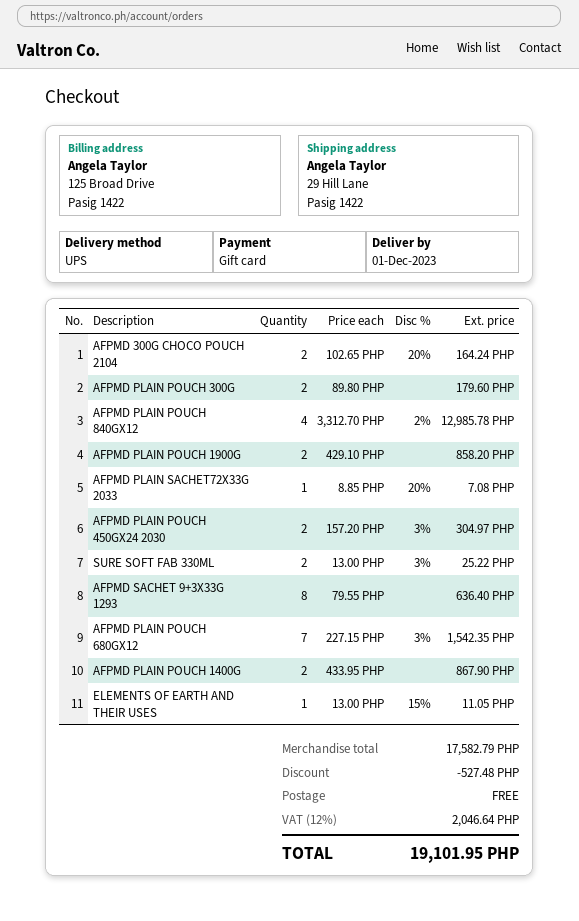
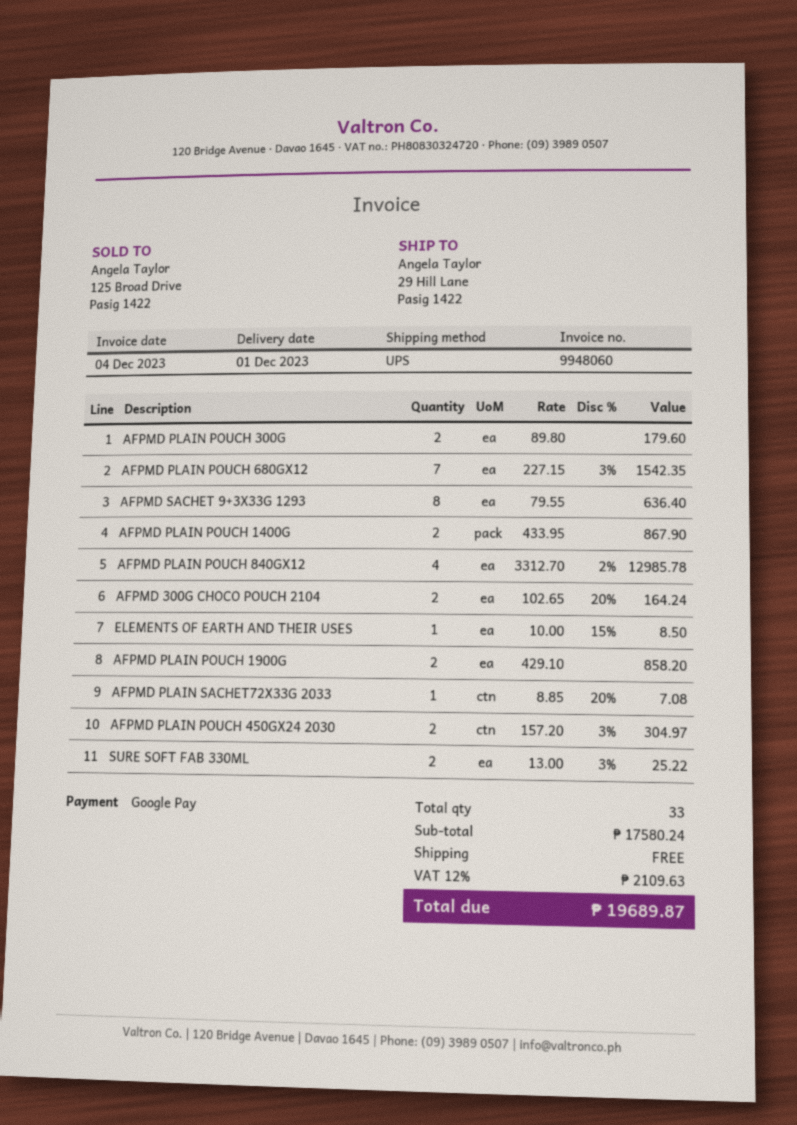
payment method: gift card -> Google Pay
ELEMENTS OF EARTH AND THEIR USES: 1 x 13.00 - 15% = 11.05 -> 1 x 10.00 - 15% = 8.50
subtotal: 17582.79 -> 17580.24
discount: 527.48 -> none
tax: 12% = 2046.64 -> 12% = 2109.63
total: 19101.95 -> 19689.87

